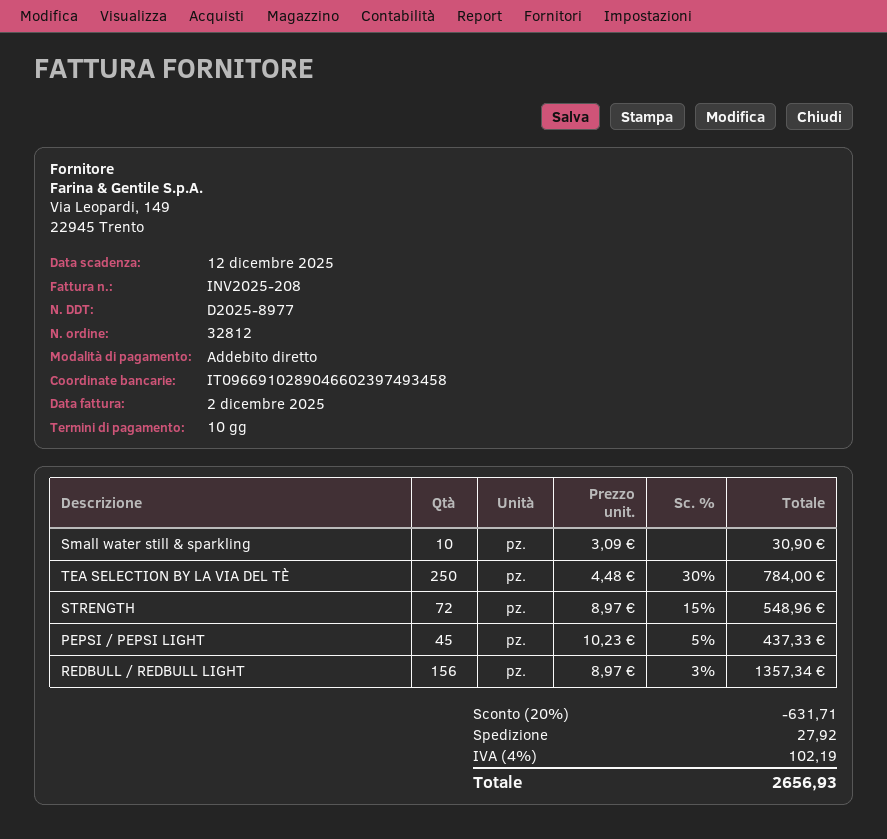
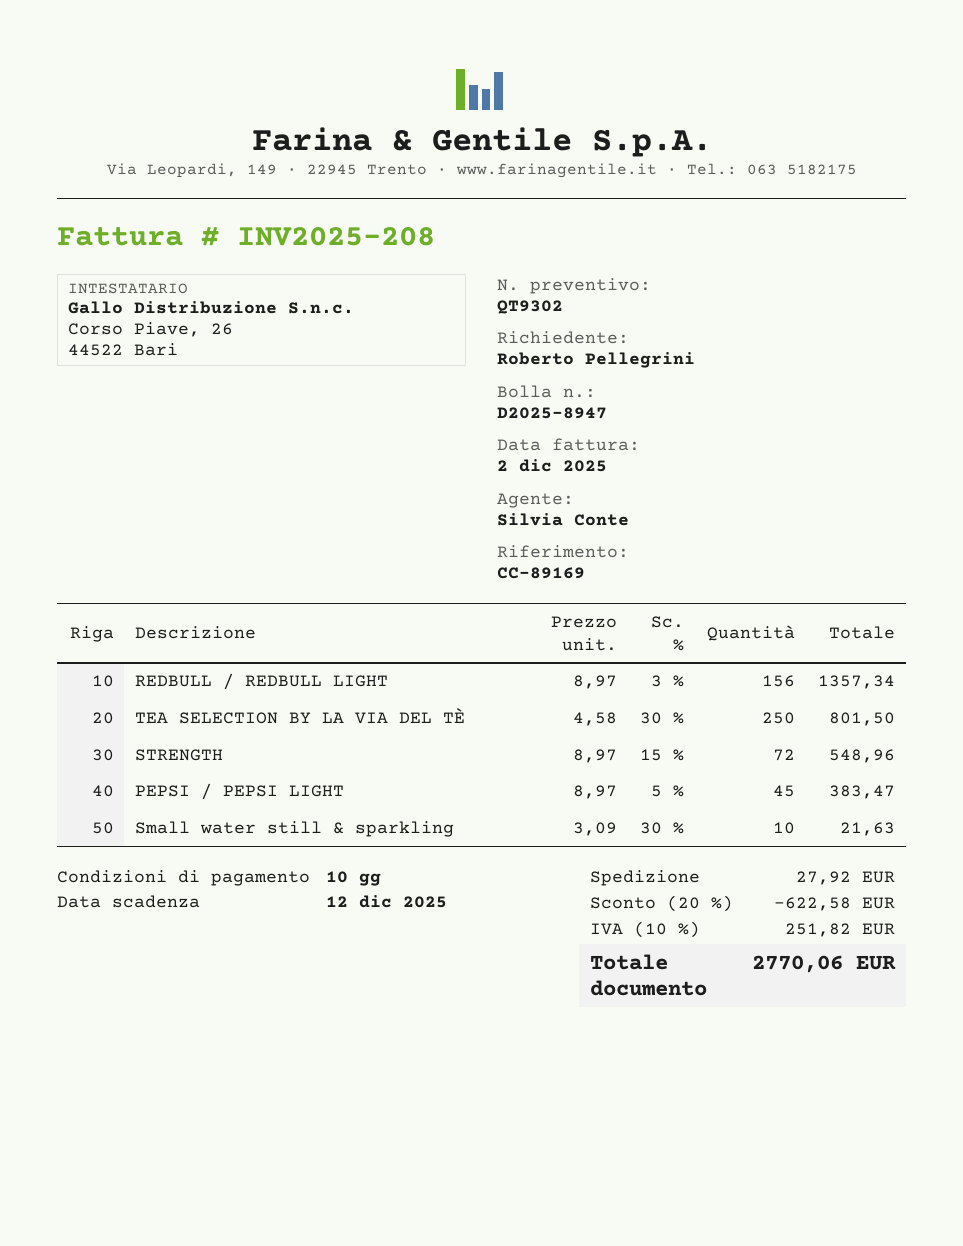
delivery note number: D2025-8977 -> D2025-8947
Small water still & sparkling: 10 x 3.09 = 30.90 -> 10 x 3.09 - 30% = 21.63
TEA SELECTION BY LA VIA DEL TÈ: 250 x 4.48 - 30% = 784.00 -> 250 x 4.58 - 30% = 801.50
PEPSI / PEPSI LIGHT: 45 x 10.23 - 5% = 437.33 -> 45 x 8.97 - 5% = 383.47
discount: 20% = 631.71 -> 20% = 622.58
tax: 4% = 102.19 -> 10% = 251.82
total: 2656.93 -> 2770.06

